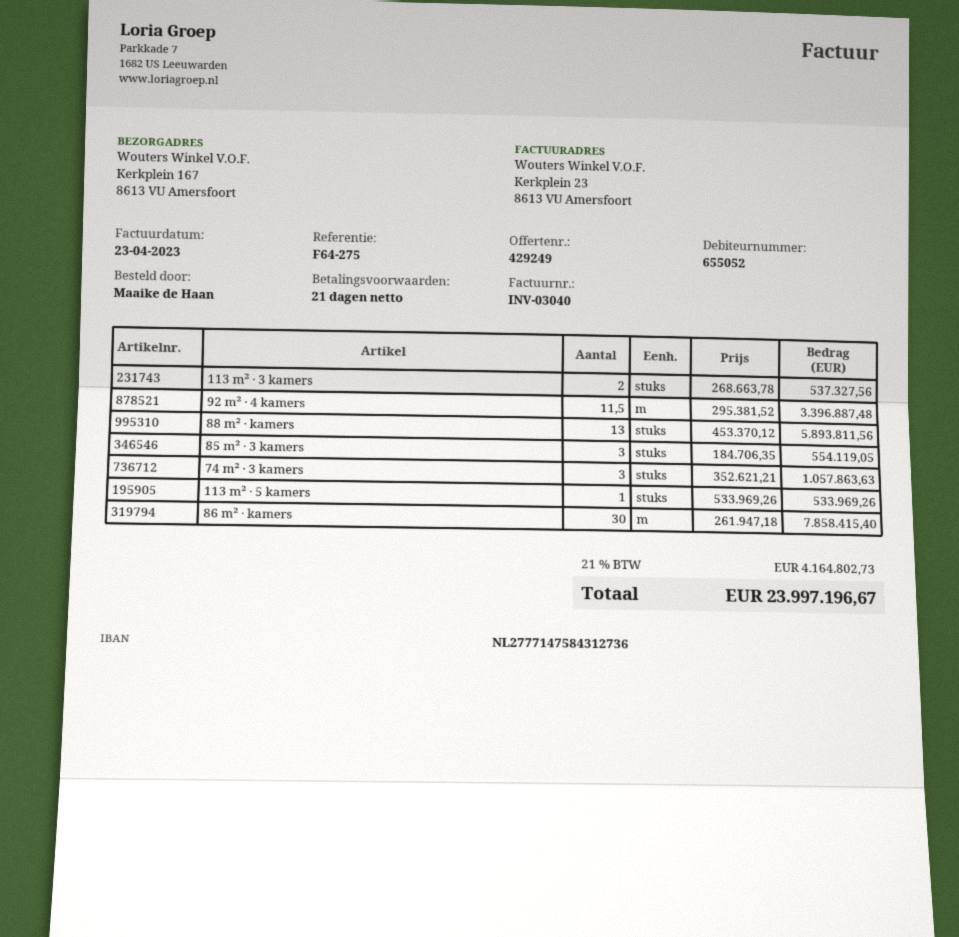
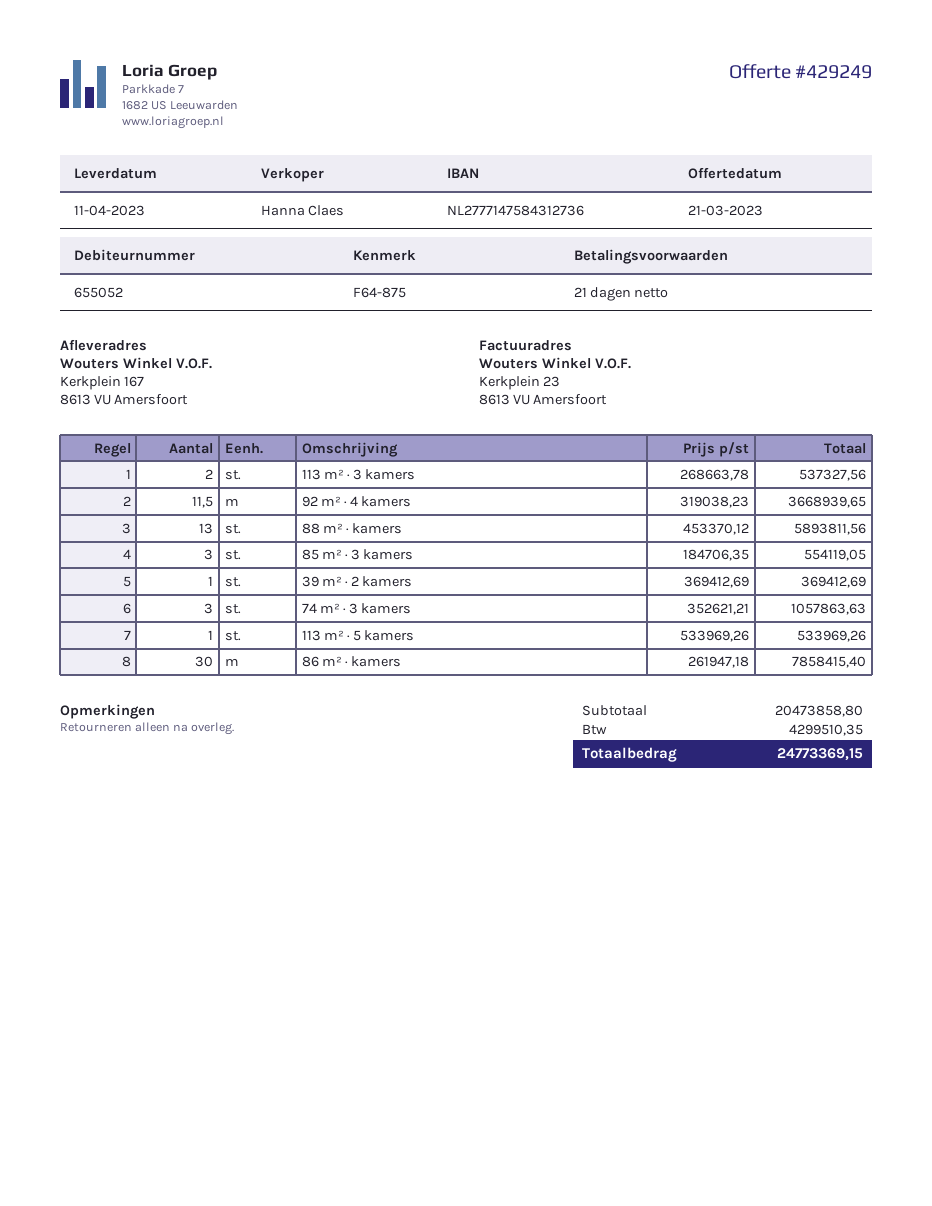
reference: F64-275 -> F64-875
92 m² · 4 kamers: 11.5 x 295381.52 = 3396887.48 -> 11.5 x 319038.23 = 3668939.65
39 m² · 2 kamers: none -> 1 x 369412.69 = 369412.69
tax: 4164802.73 -> 4299510.35
total: 23997196.67 -> 24773369.15

